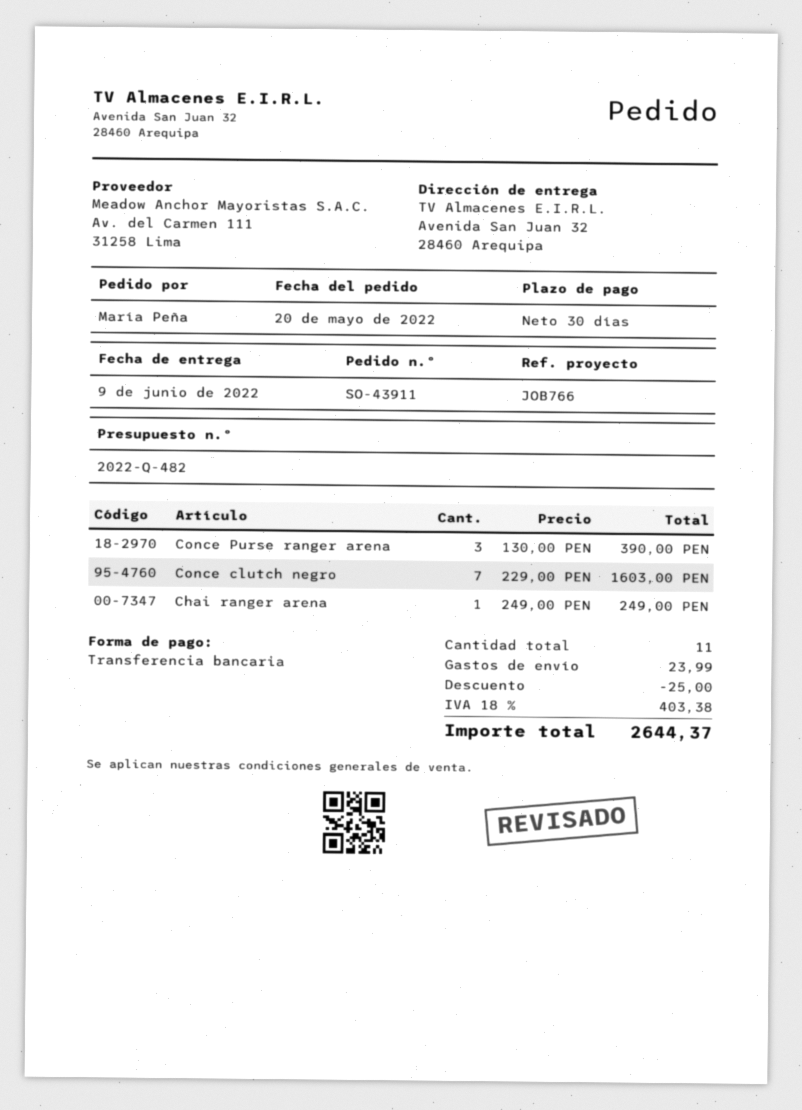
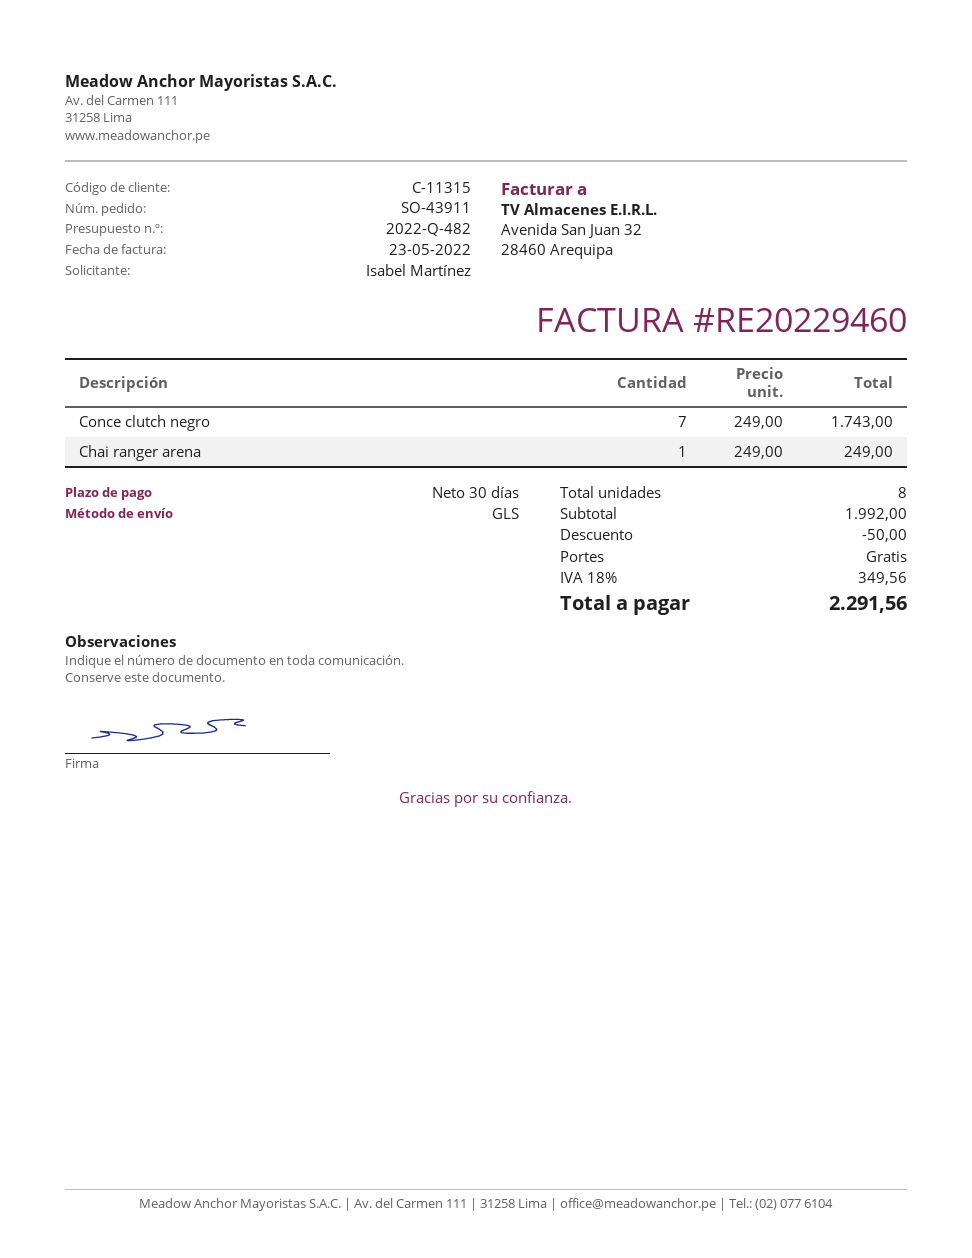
ordered by: María Peña -> Isabel Martínez
Conce Purse ranger arena: 3 x 130.00 = 390.00 -> none
Conce clutch negro: 7 x 229.00 = 1603.00 -> 7 x 249.00 = 1743.00
total quantity: 11 -> 8
discount: 25.00 -> 50.00
shipping: 23.99 -> 0.00
tax: 18% = 403.38 -> 18% = 349.56
total: 2644.37 -> 2291.56

